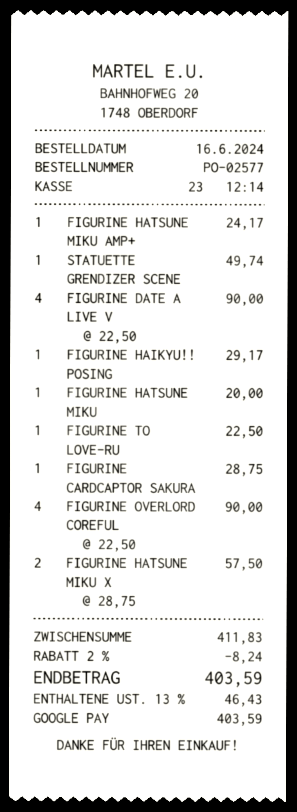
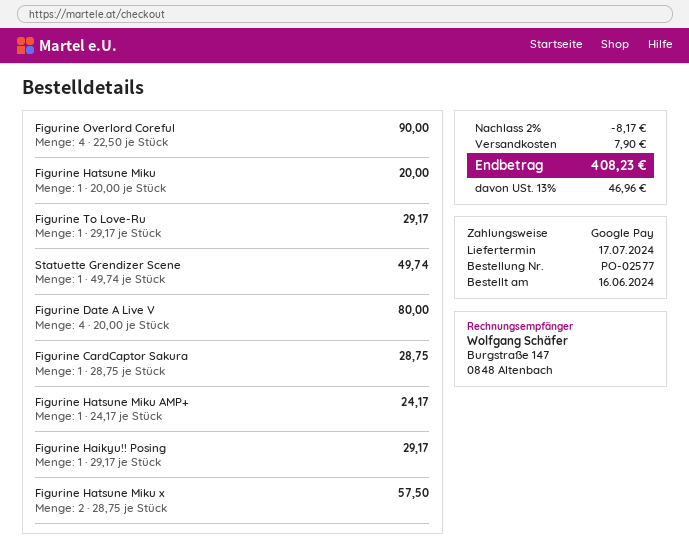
FIGURINE DATE A LIVE V: 4 x 22.50 = 90.00 -> 4 x 20.00 = 80.00
FIGURINE TO LOVE-RU: 1 x 22.50 = 22.50 -> 1 x 29.17 = 29.17
discount: 2% = 8.24 -> 2% = 8.17
shipping: none -> 7.90
tax: 13% = 46.43 -> 13% = 46.96
total: 403.59 -> 408.23

